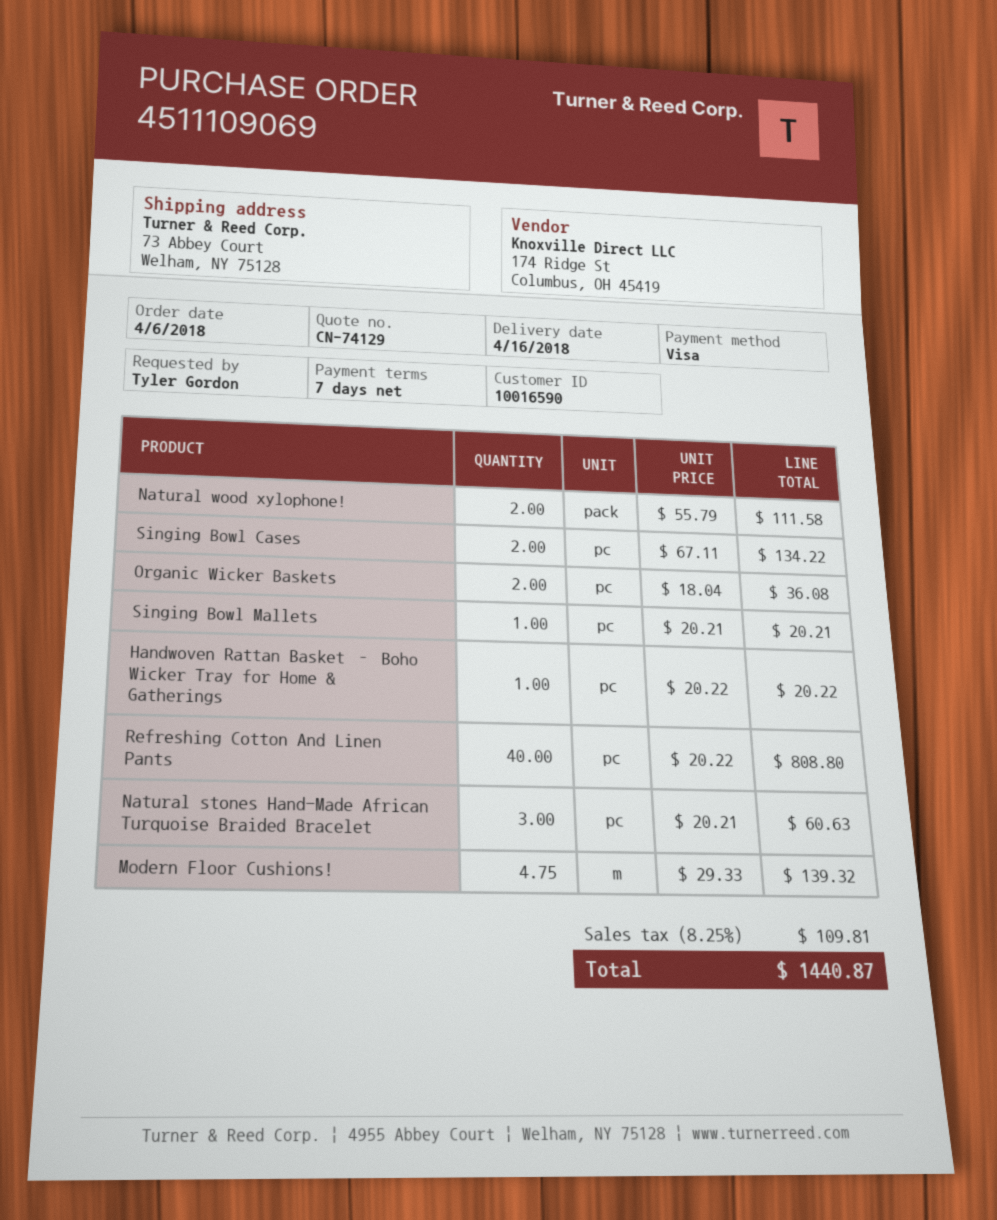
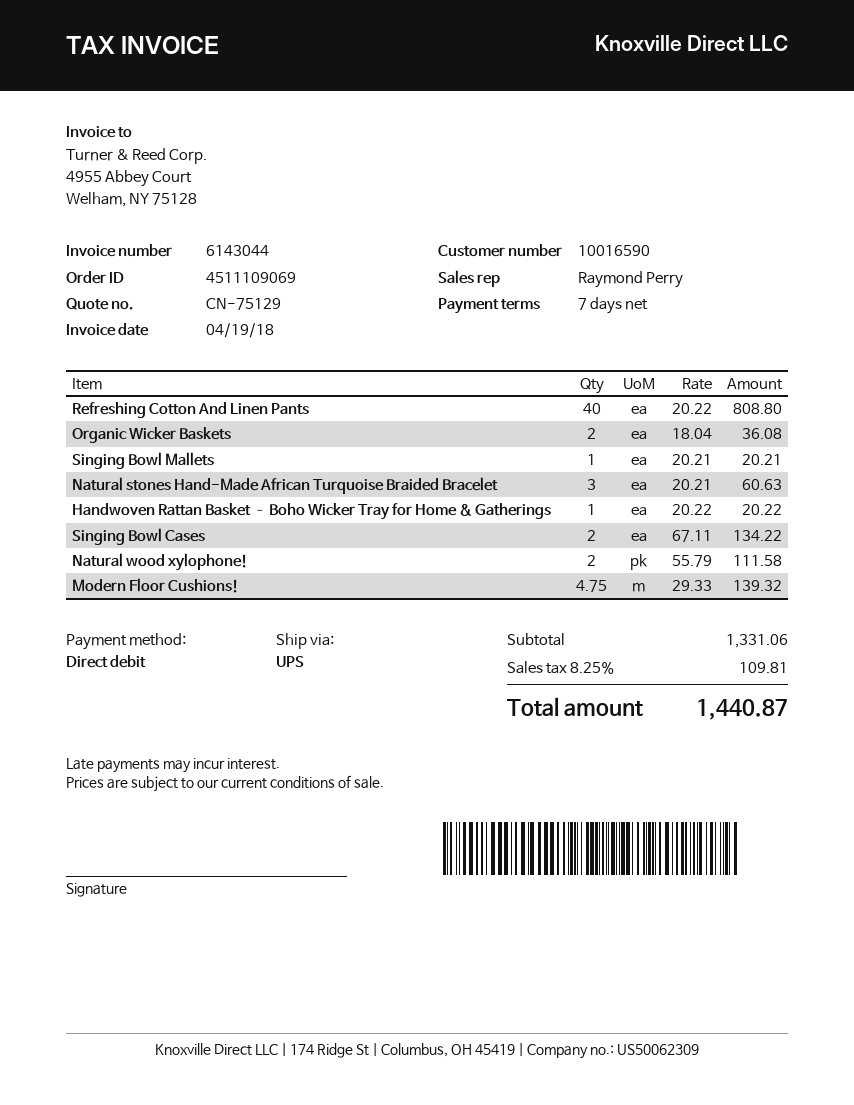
quote number: CN-74129 -> CN-75129
payment method: Visa -> direct debit

